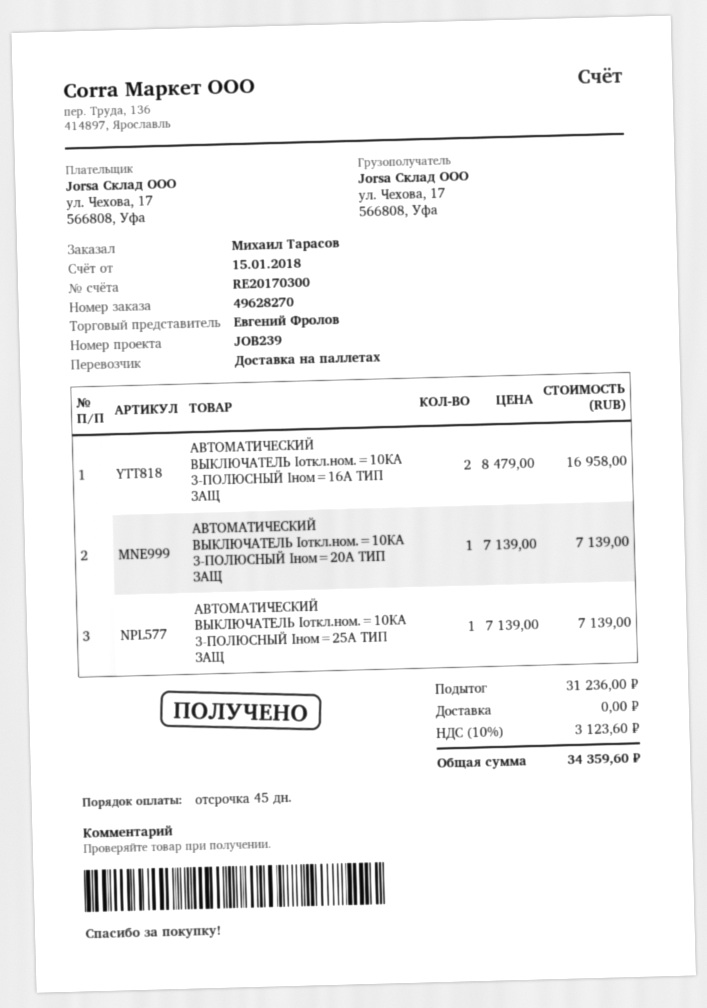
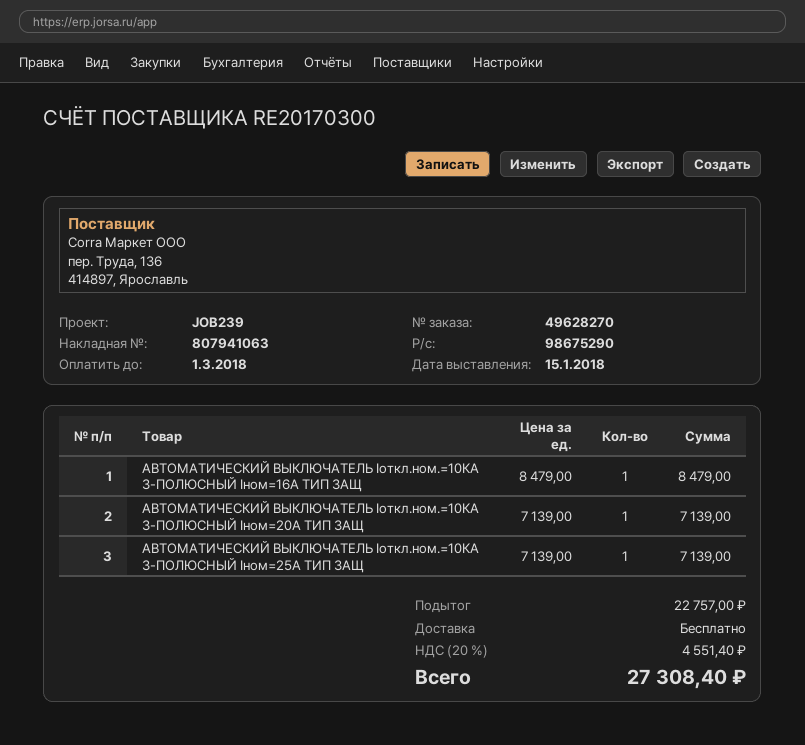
АВТОМАТИЧЕСКИЙ ВЫКЛЮЧАТЕЛЬ Iоткл.ном.=10КА 3-ПОЛЮСНЫЙ Iном=16А ТИП ЗАЩ: 2 x 8479.00 = 16958.00 -> 1 x 8479.00 = 8479.00
subtotal: 31236.00 -> 22757.00
tax: 10% = 3123.60 -> 20% = 4551.40
total: 34359.60 -> 27308.40

